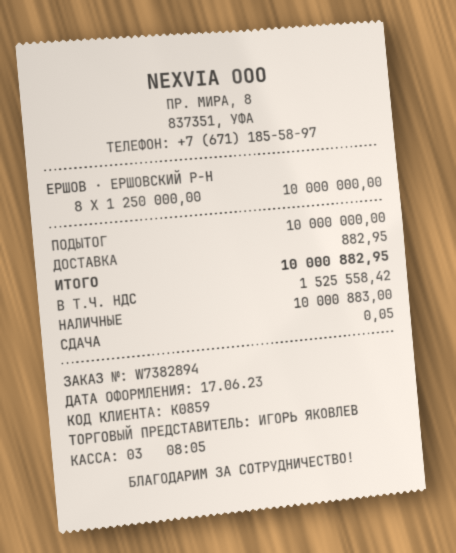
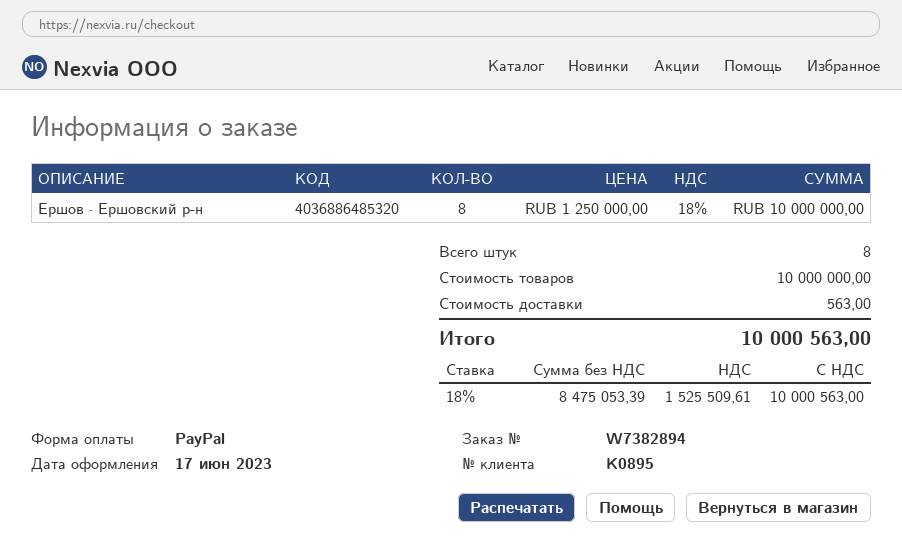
customer number: K0859 -> K0895
payment method: cash -> PayPal
shipping: 882.95 -> 563.00
tax: 1525558.42 -> 1525509.61
total: 10000882.95 -> 10000563.00

